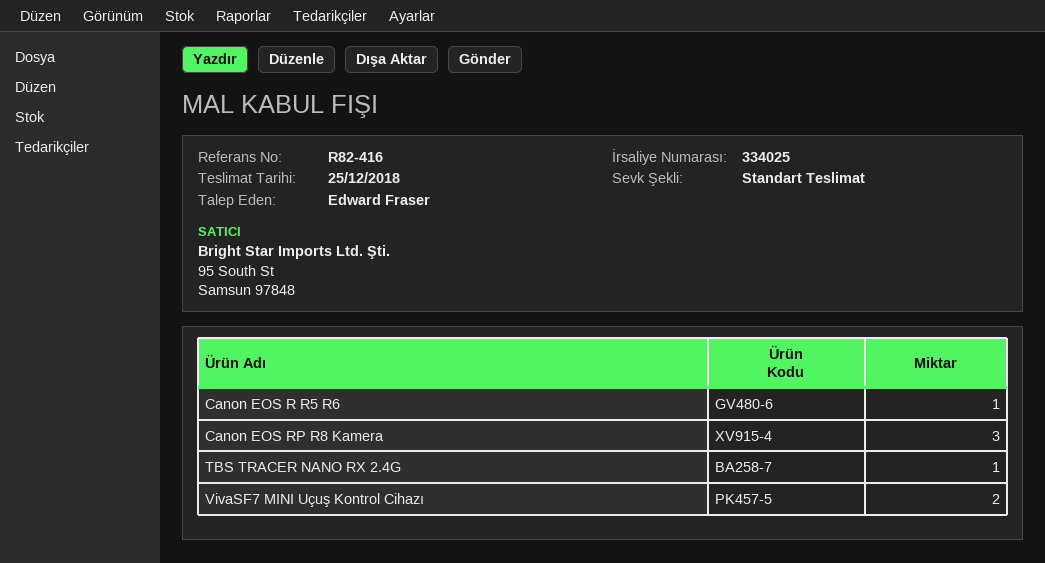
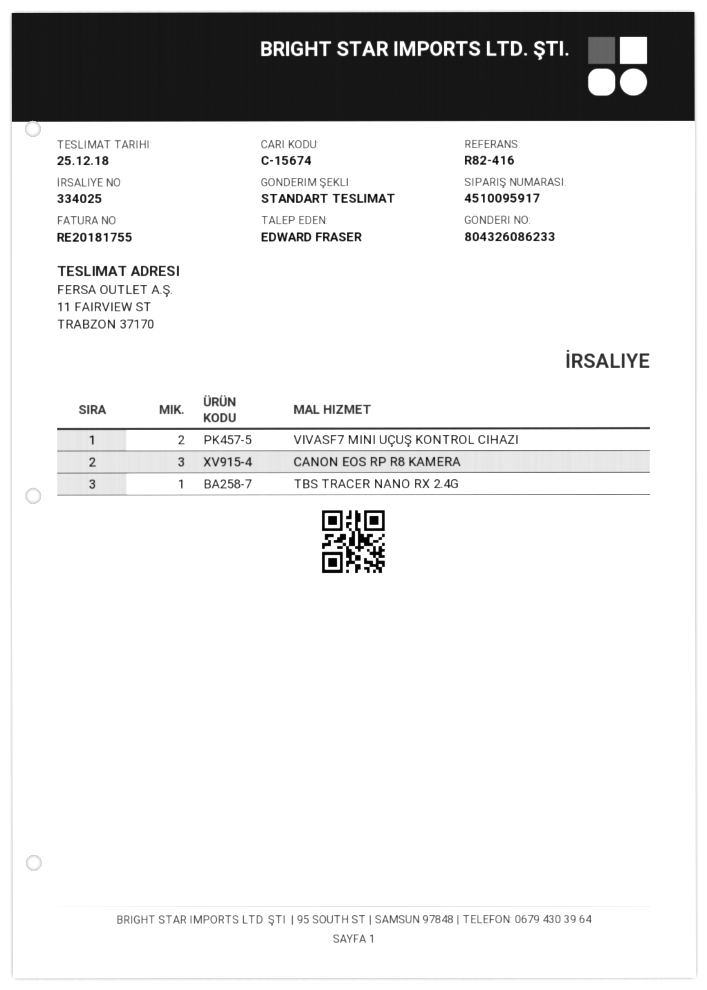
Canon EOS R R5 R6: 1 -> none

